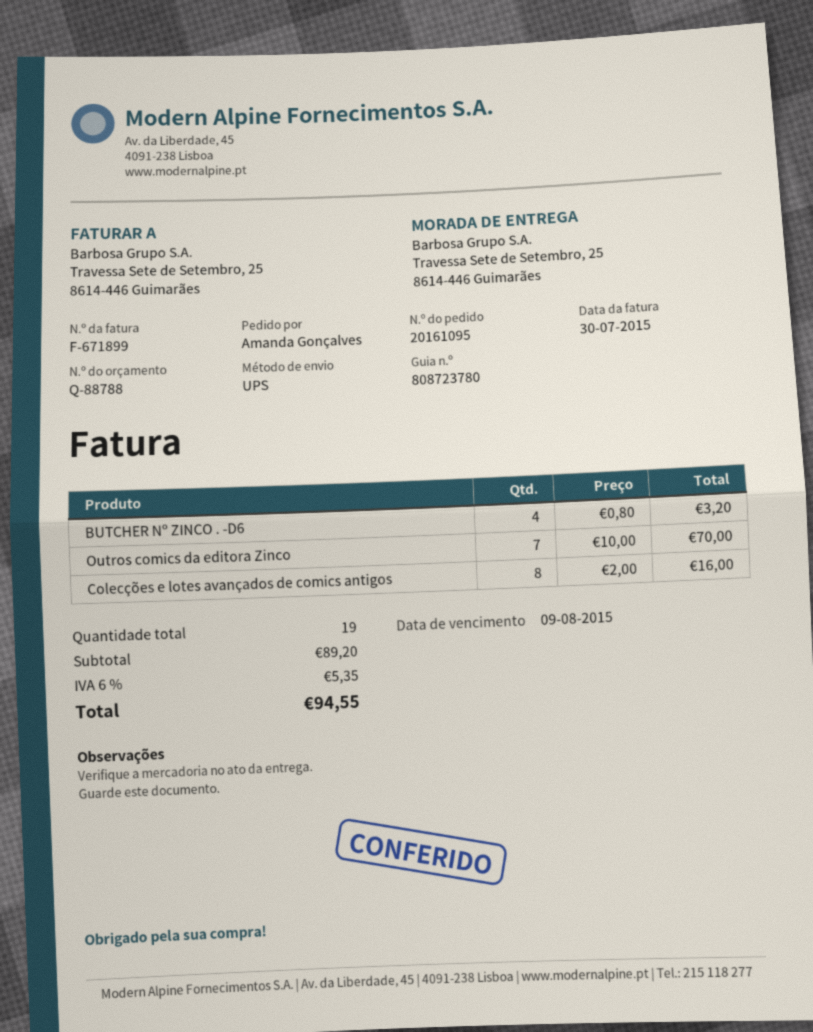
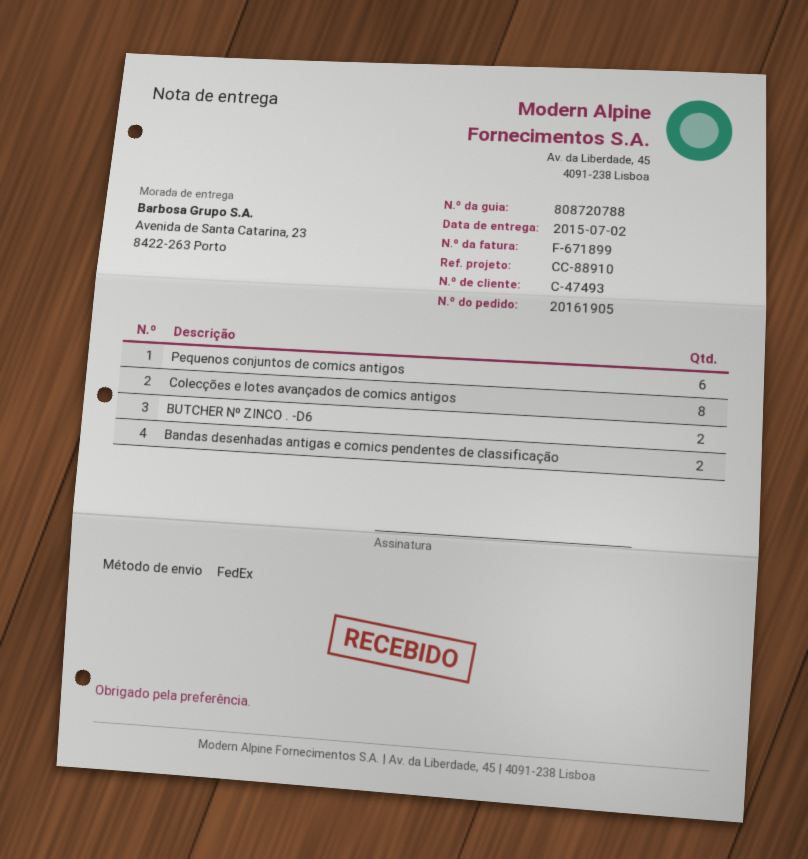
order number: 20161095 -> 20161905
delivery note number: 808723780 -> 808720788
shipping method: UPS -> FedEx
ship to: Travessa Sete de Setembro, 25, 8614-446 Guimarães -> Avenida de Santa Catarina, 23, 8422-263 Porto
BUTCHER Nº ZINCO . -D6: 4 -> 2
Outros comics da editora Zinco: 7 -> none
Pequenos conjuntos de comics antigos: none -> 6
Bandas desenhadas antigas e comics pendentes de classificação: none -> 2

